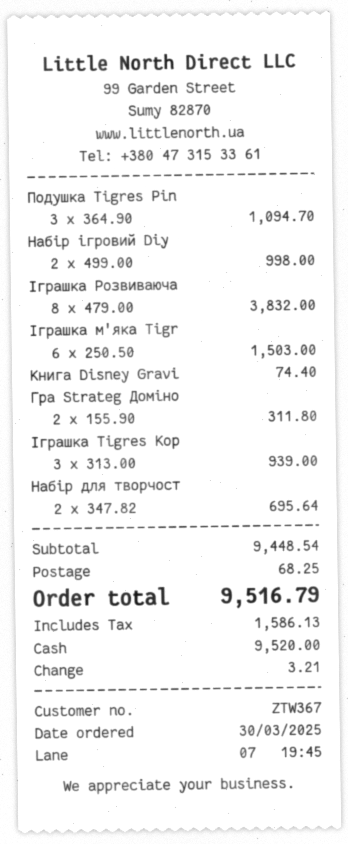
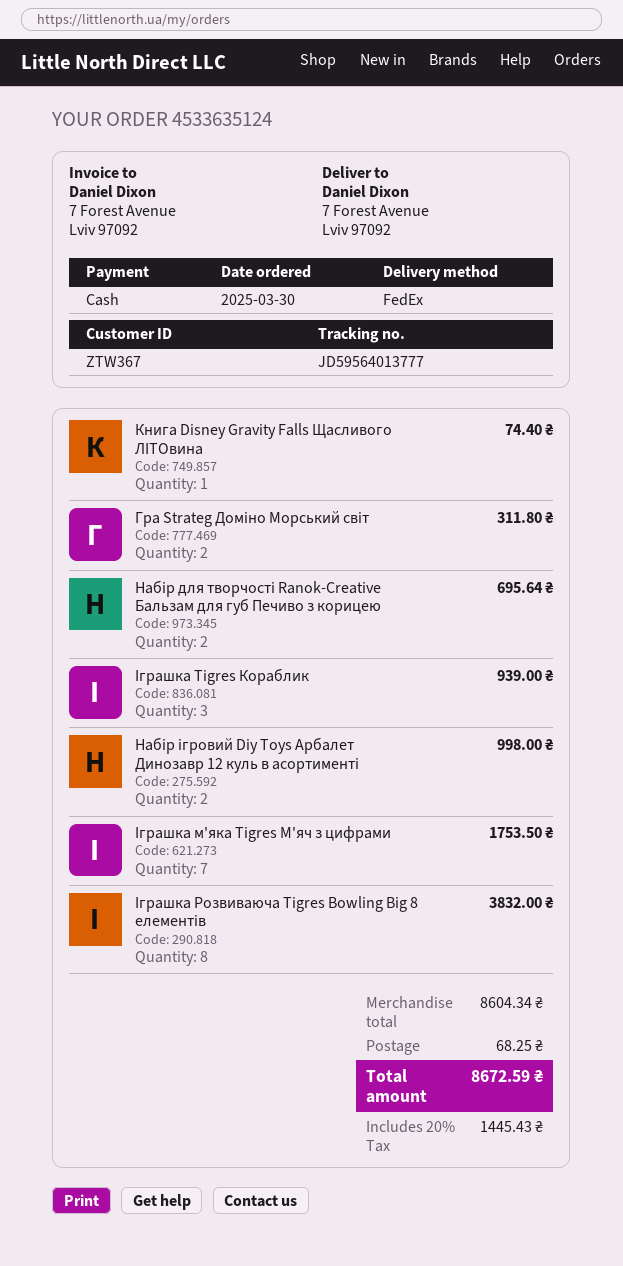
Подушка Tigres Pin: 3 for 1094.70 -> none
Іграшка м'яка Tigr: 6 for 1503.00 -> 7 for 1753.50
subtotal: 9448.54 -> 8604.34
tax: 1586.13 -> 1445.43
total: 9516.79 -> 8672.59

